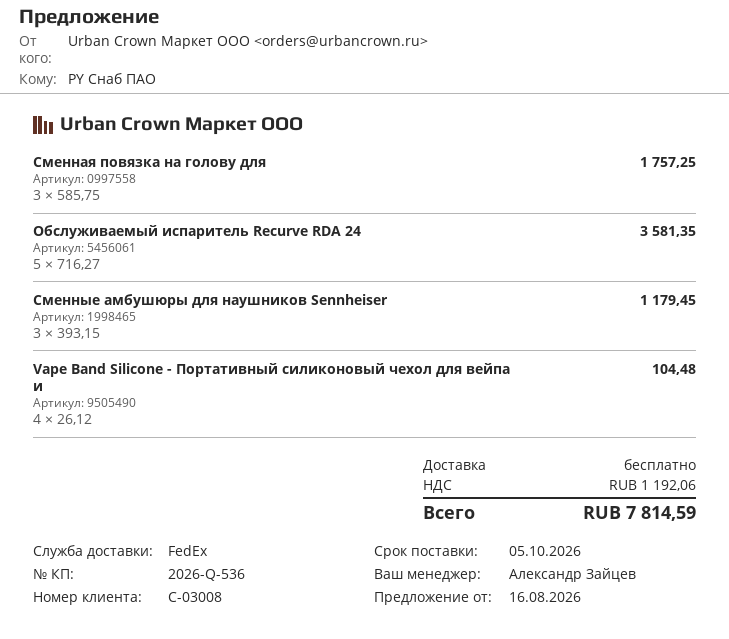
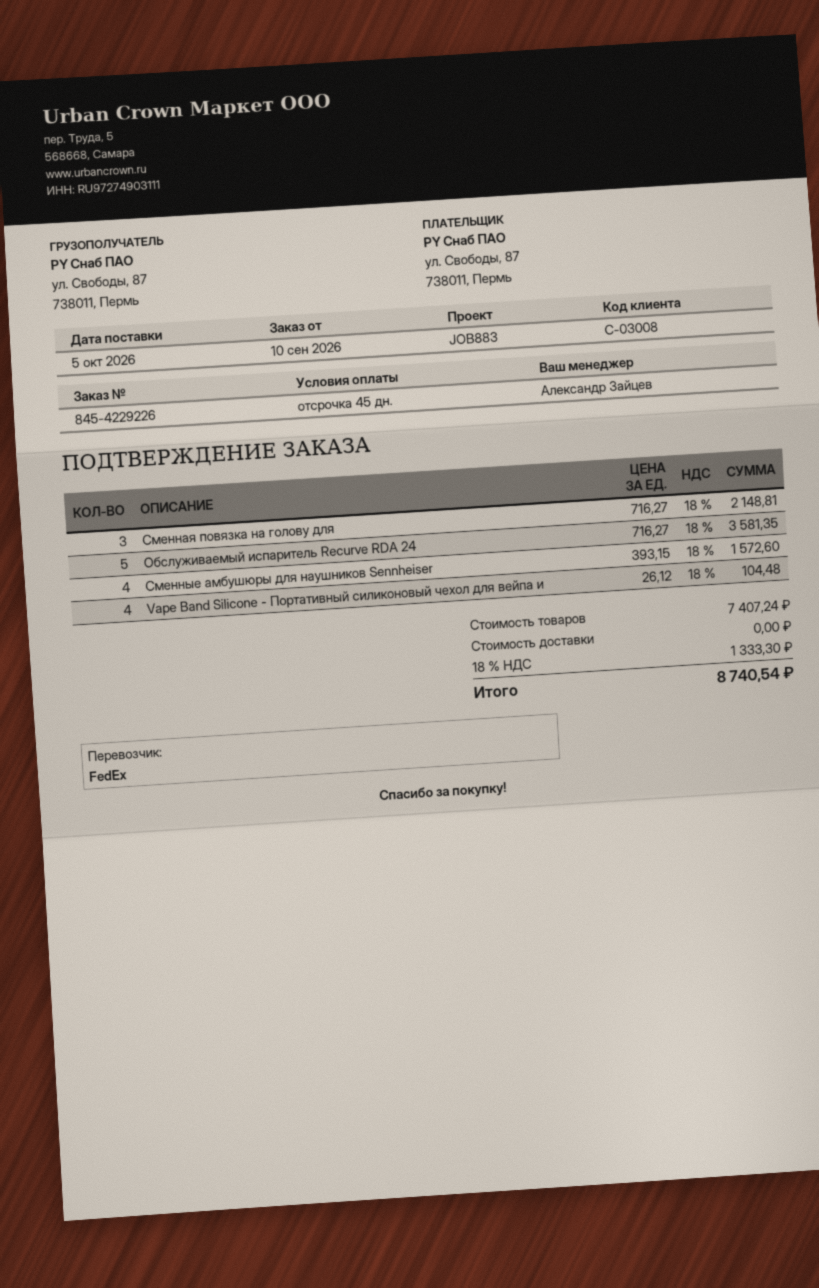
Сменная повязка на голову для: 3 x 585.75 = 1757.25 -> 3 x 716.27 = 2148.81
Сменные амбушюры для наушников Sennheiser: 3 x 393.15 = 1179.45 -> 4 x 393.15 = 1572.60
tax: 1192.06 -> 1333.30
total: 7814.59 -> 8740.54

